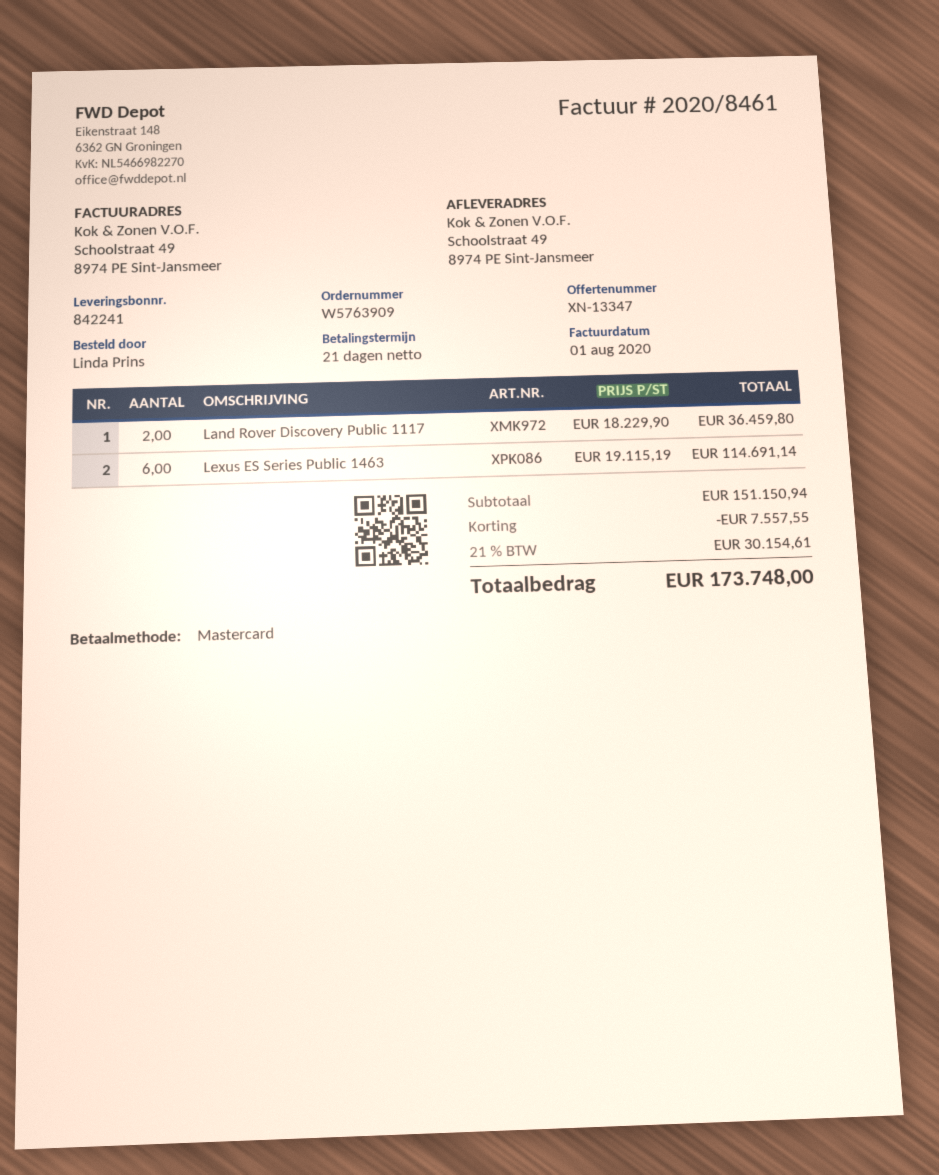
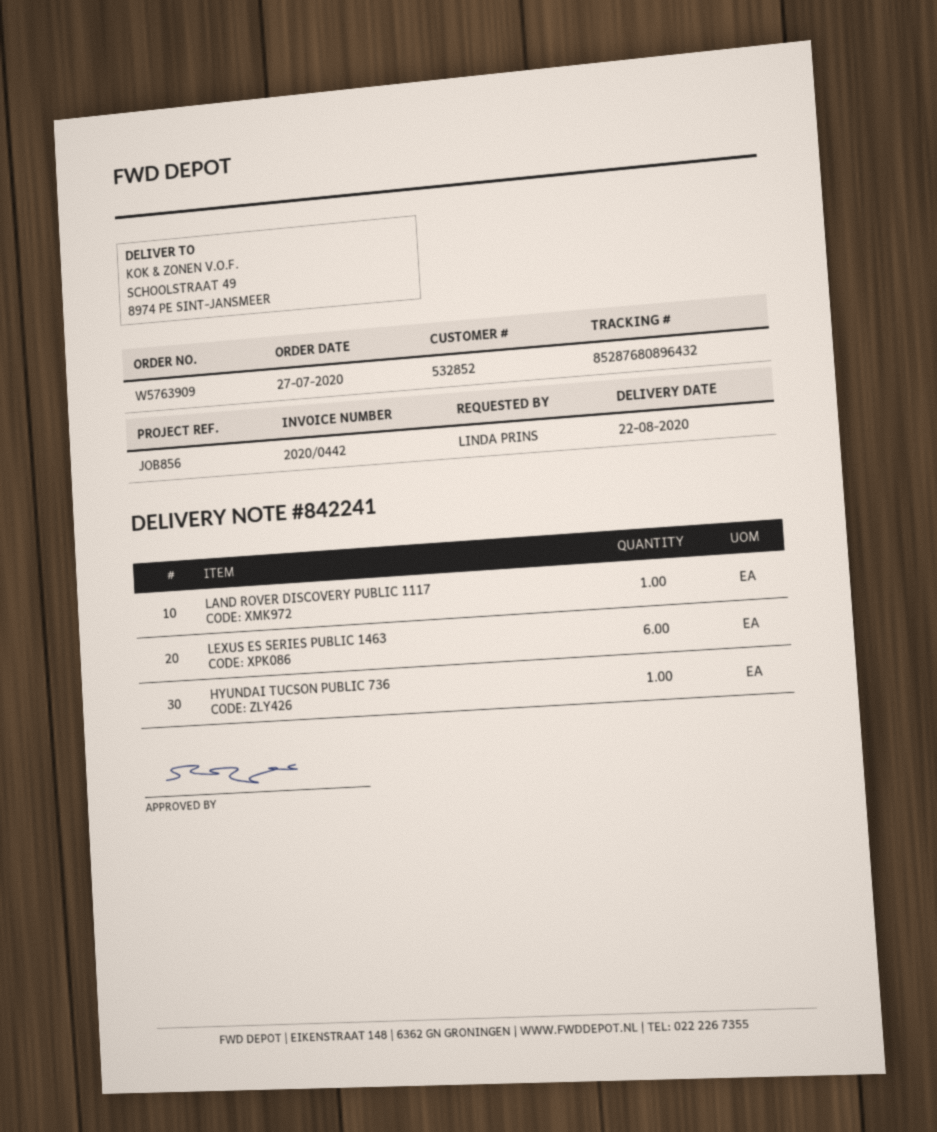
invoice number: 2020/8461 -> 2020/0442
Land Rover Discovery Public 1117: 2 -> 1
HYUNDAI TUCSON PUBLIC 736: none -> 1

